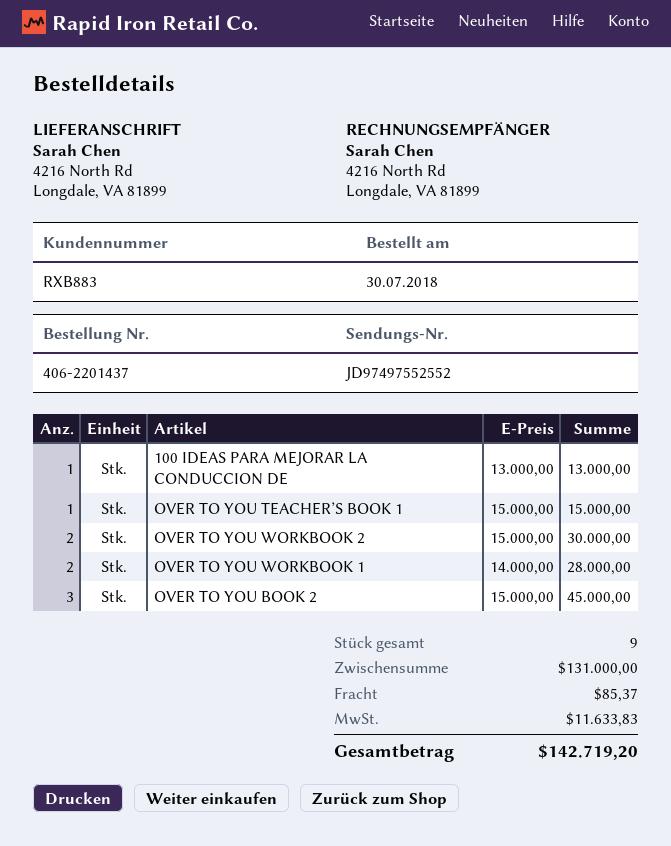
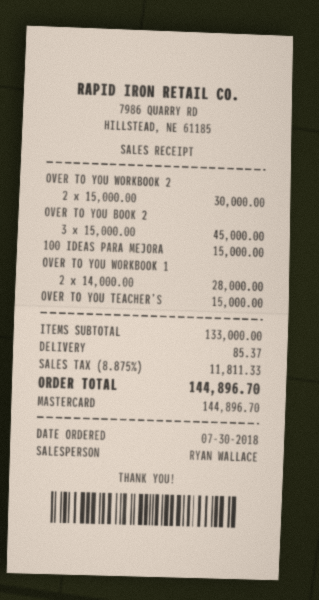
100 IDEAS PARA MEJORAR LA CONDUCCION DE: 1 x 13000.00 = 13000.00 -> 1 x 15000.00 = 15000.00
subtotal: 131000.00 -> 133000.00
tax: 11633.83 -> 11811.33
total: 142719.20 -> 144896.70

